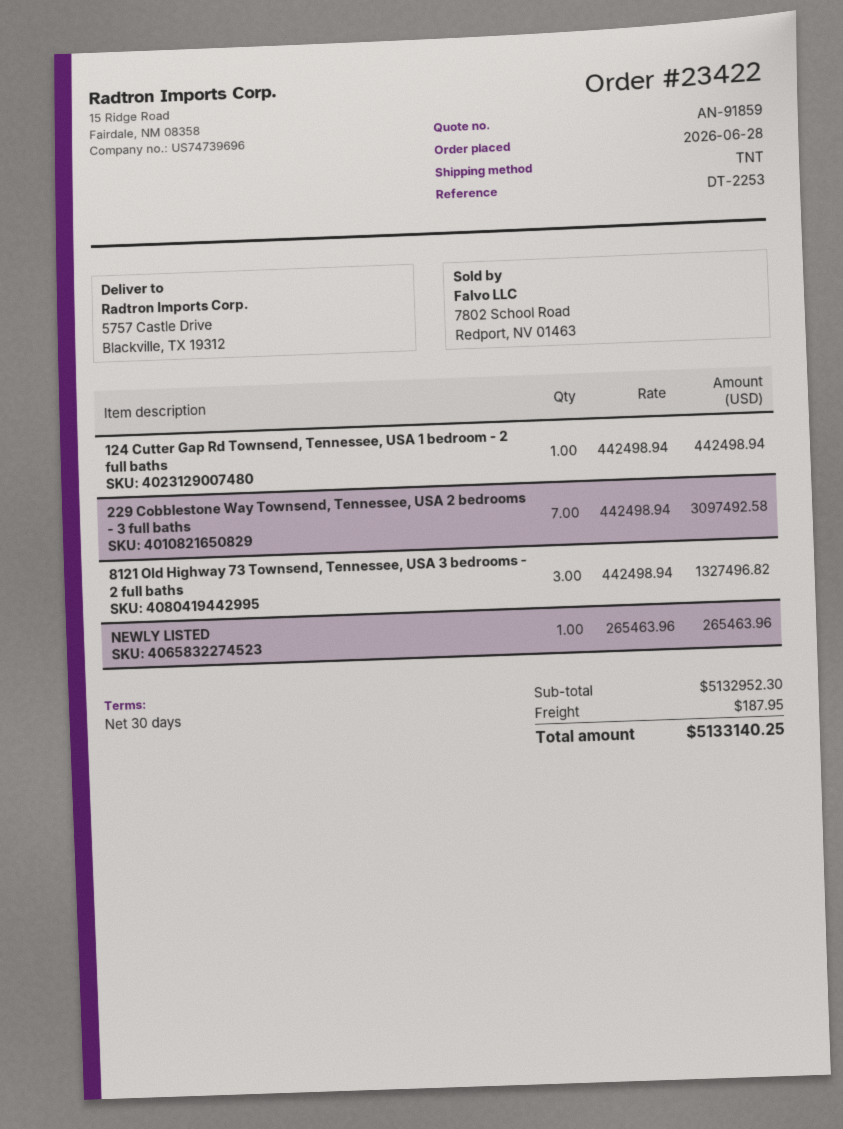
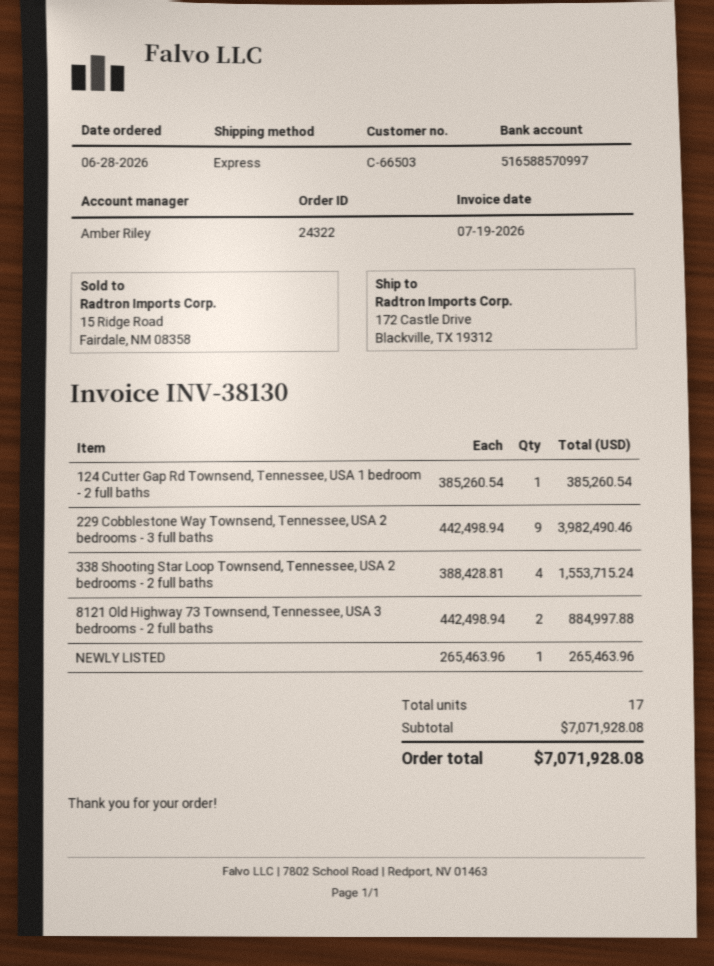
order number: 23422 -> 24322
shipping method: TNT -> express
ship to: 5757 Castle Drive, Blackville, TX 19312 -> 172 Castle Drive, Blackville, TX 19312
124 Cutter Gap Rd Townsend, Tennessee, USA 1 bedroom - 2 full baths: 1 x 442498.94 = 442498.94 -> 1 x 385260.54 = 385260.54
229 Cobblestone Way Townsend, Tennessee, USA 2 bedrooms - 3 full baths: 7 x 442498.94 = 3097492.58 -> 9 x 442498.94 = 3982490.46
8121 Old Highway 73 Townsend, Tennessee, USA 3 bedrooms - 2 full baths: 3 x 442498.94 = 1327496.82 -> 2 x 442498.94 = 884997.88
338 Shooting Star Loop Townsend, Tennessee, USA 2 bedrooms - 2 full baths: none -> 4 x 388428.81 = 1553715.24
subtotal: 5132952.30 -> 7071928.08
shipping: 187.95 -> none
total: 5133140.25 -> 7071928.08

